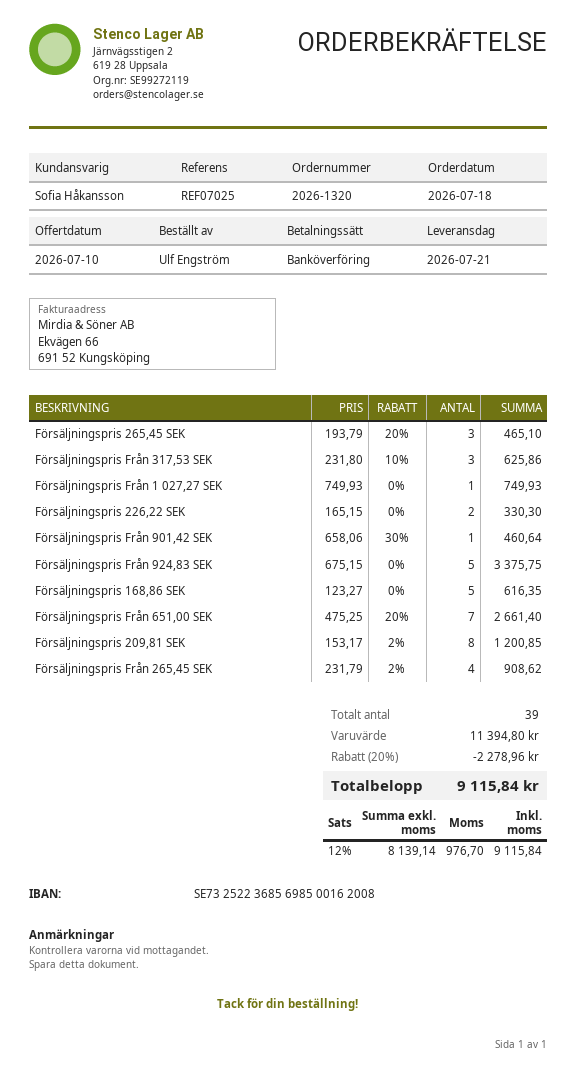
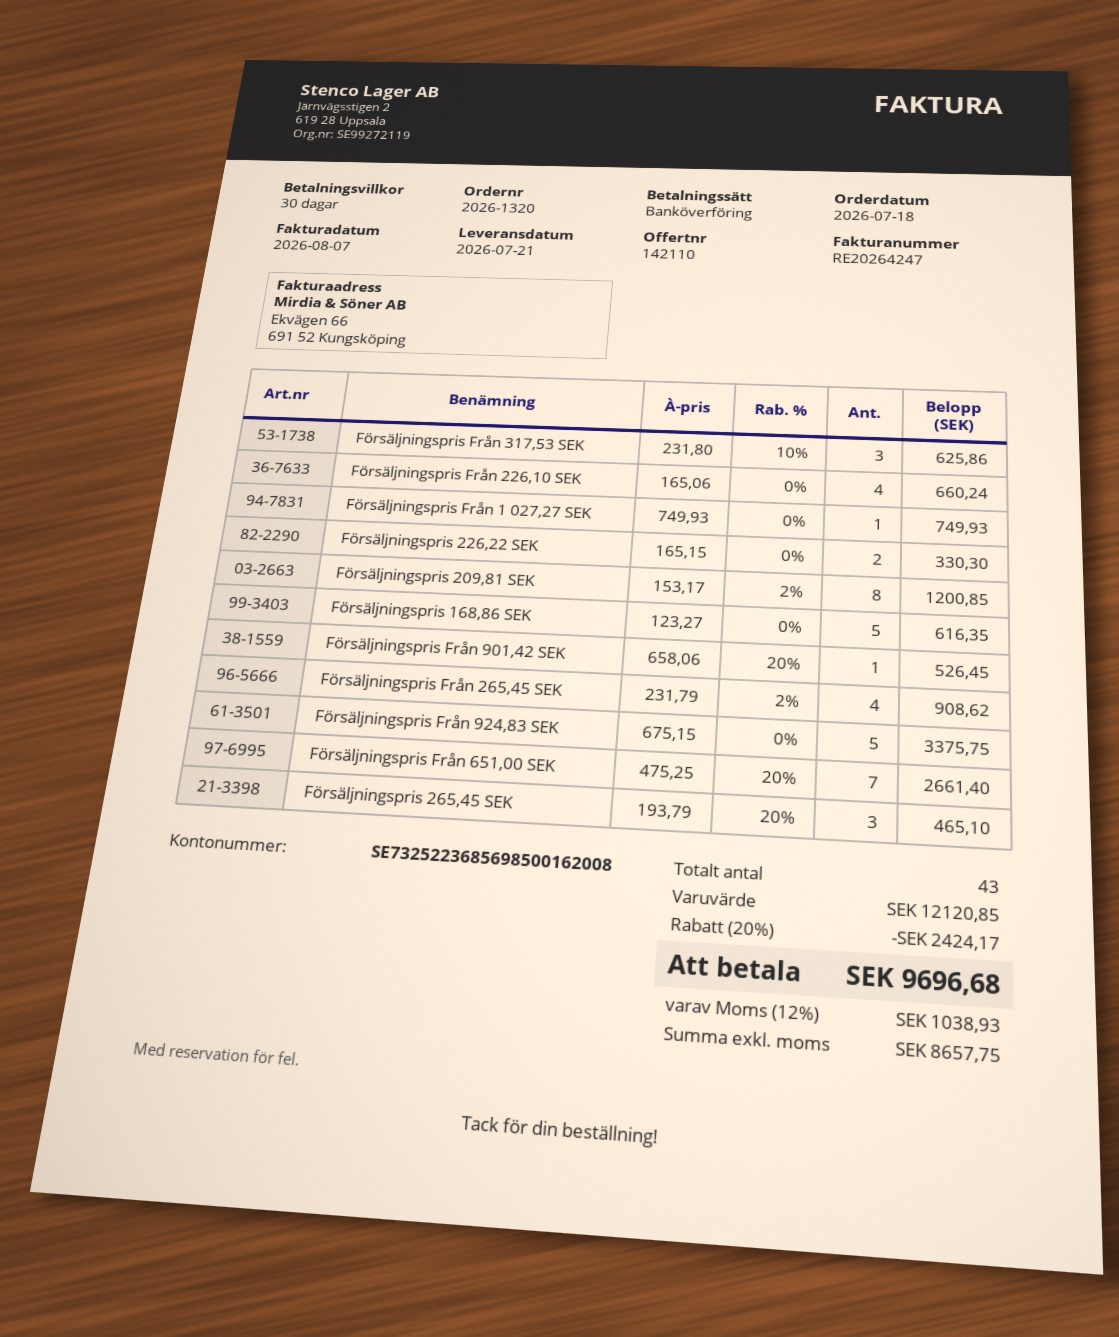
Försäljningspris Från 901,42 SEK: 1 x 658.06 - 30% = 460.64 -> 1 x 658.06 - 20% = 526.45
Försäljningspris Från 226,10 SEK: none -> 4 x 165.06 = 660.24
total quantity: 39 -> 43
subtotal: 11394.80 -> 12120.85
discount: 20% = 2278.96 -> 20% = 2424.17
net: 8139.14 -> 8657.75
tax: 12% = 976.70 -> 12% = 1038.93
total: 9115.84 -> 9696.68

